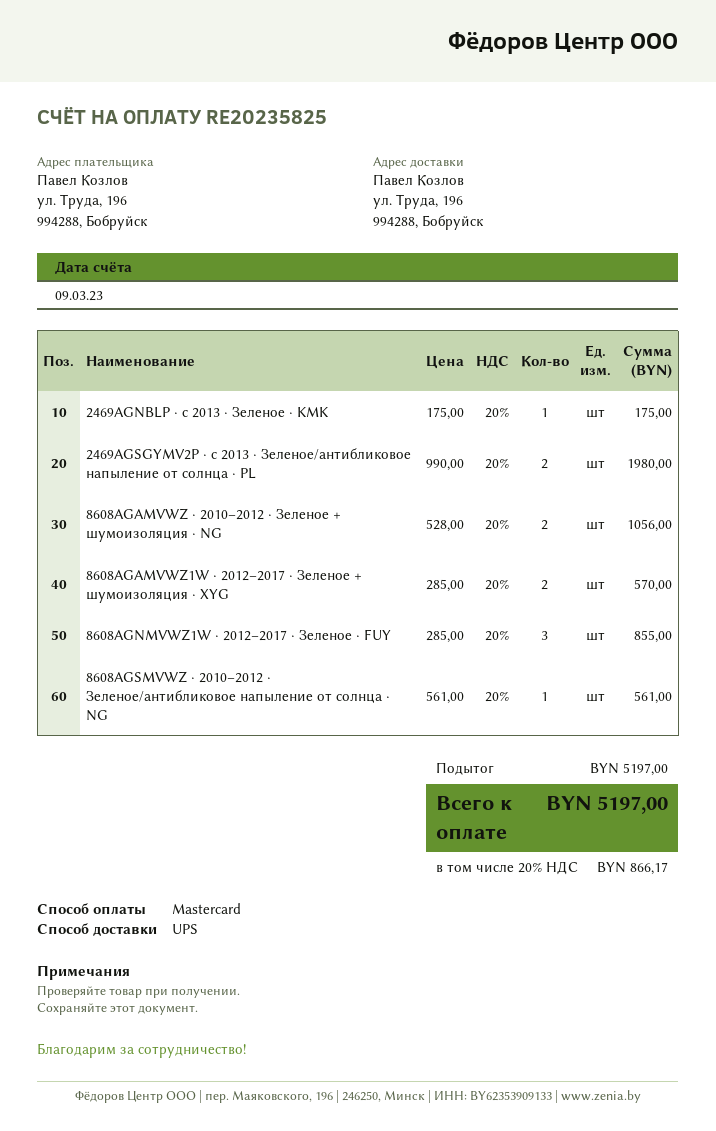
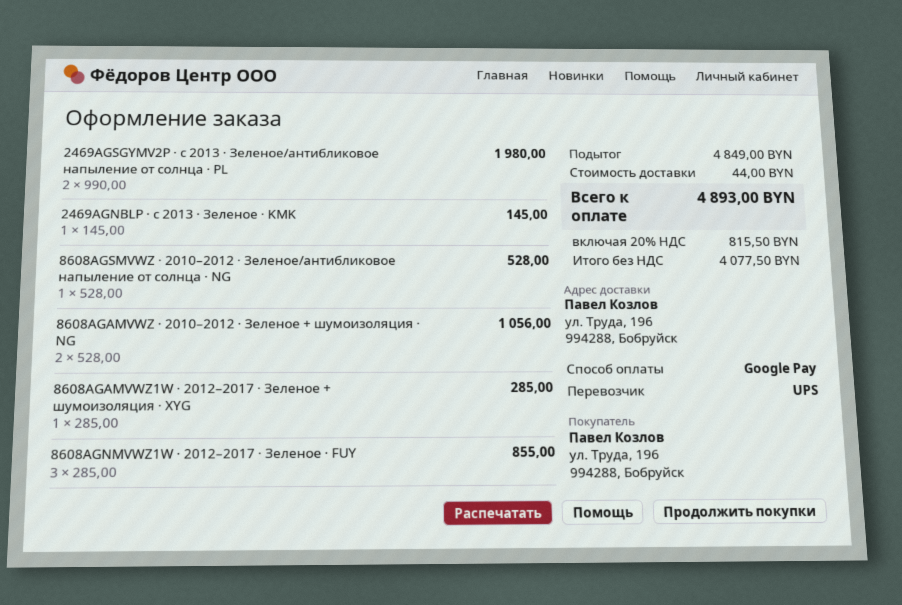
payment method: Mastercard -> Google Pay
2469AGNBLP · с 2013 · Зеленое · KMK: 1 x 175.00 = 175.00 -> 1 x 145.00 = 145.00
8608AGAMVWZ1W · 2012–2017 · Зеленое + шумоизоляция · XYG: 2 x 285.00 = 570.00 -> 1 x 285.00 = 285.00
8608AGSMVWZ · 2010–2012 · Зеленое/антибликовое напыление от солнца · NG: 1 x 561.00 = 561.00 -> 1 x 528.00 = 528.00
subtotal: 5197.00 -> 4849.00
shipping: none -> 44.00
tax: 20% = 866.17 -> 20% = 815.50
total: 5197.00 -> 4893.00

